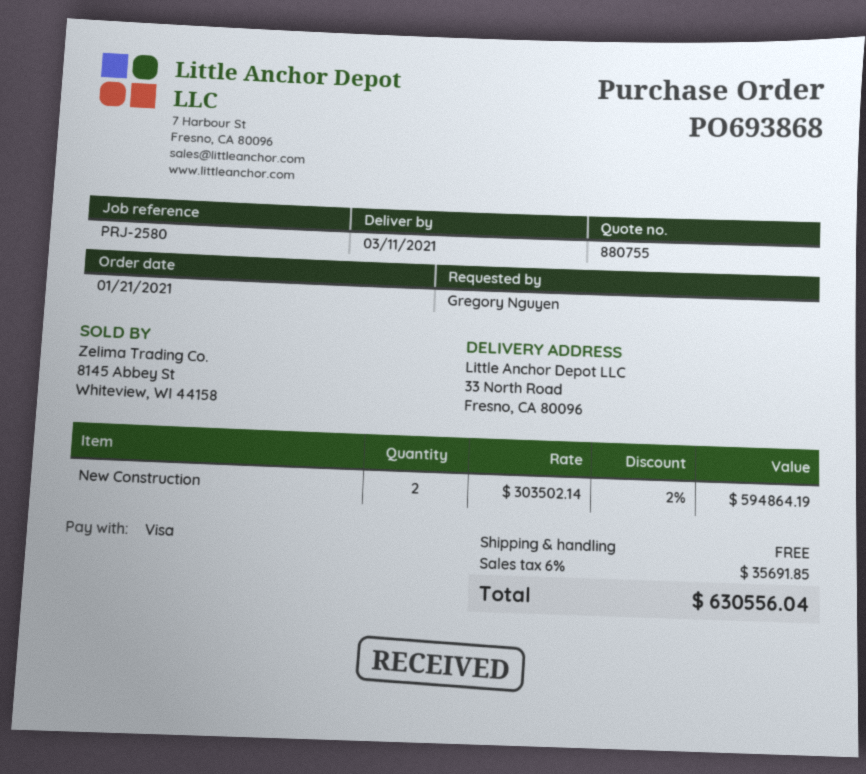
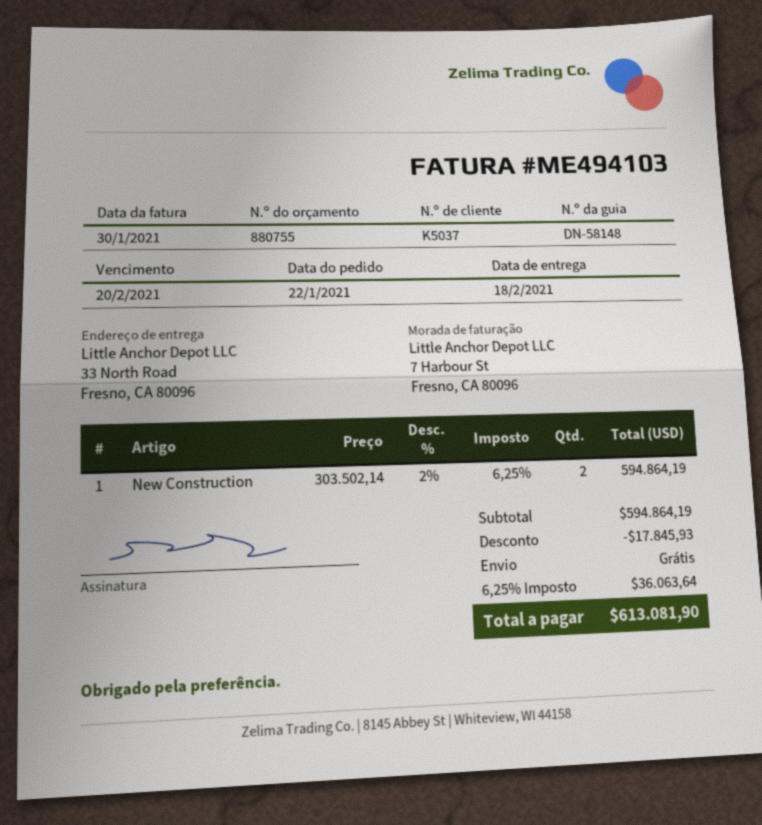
order date: 2021-01-21 -> 2021-01-22
delivery date: 2021-03-11 -> 2021-02-18
discount: none -> 17845.93
tax: 6% = 35691.85 -> 6.25% = 36063.64
total: 630556.04 -> 613081.90

